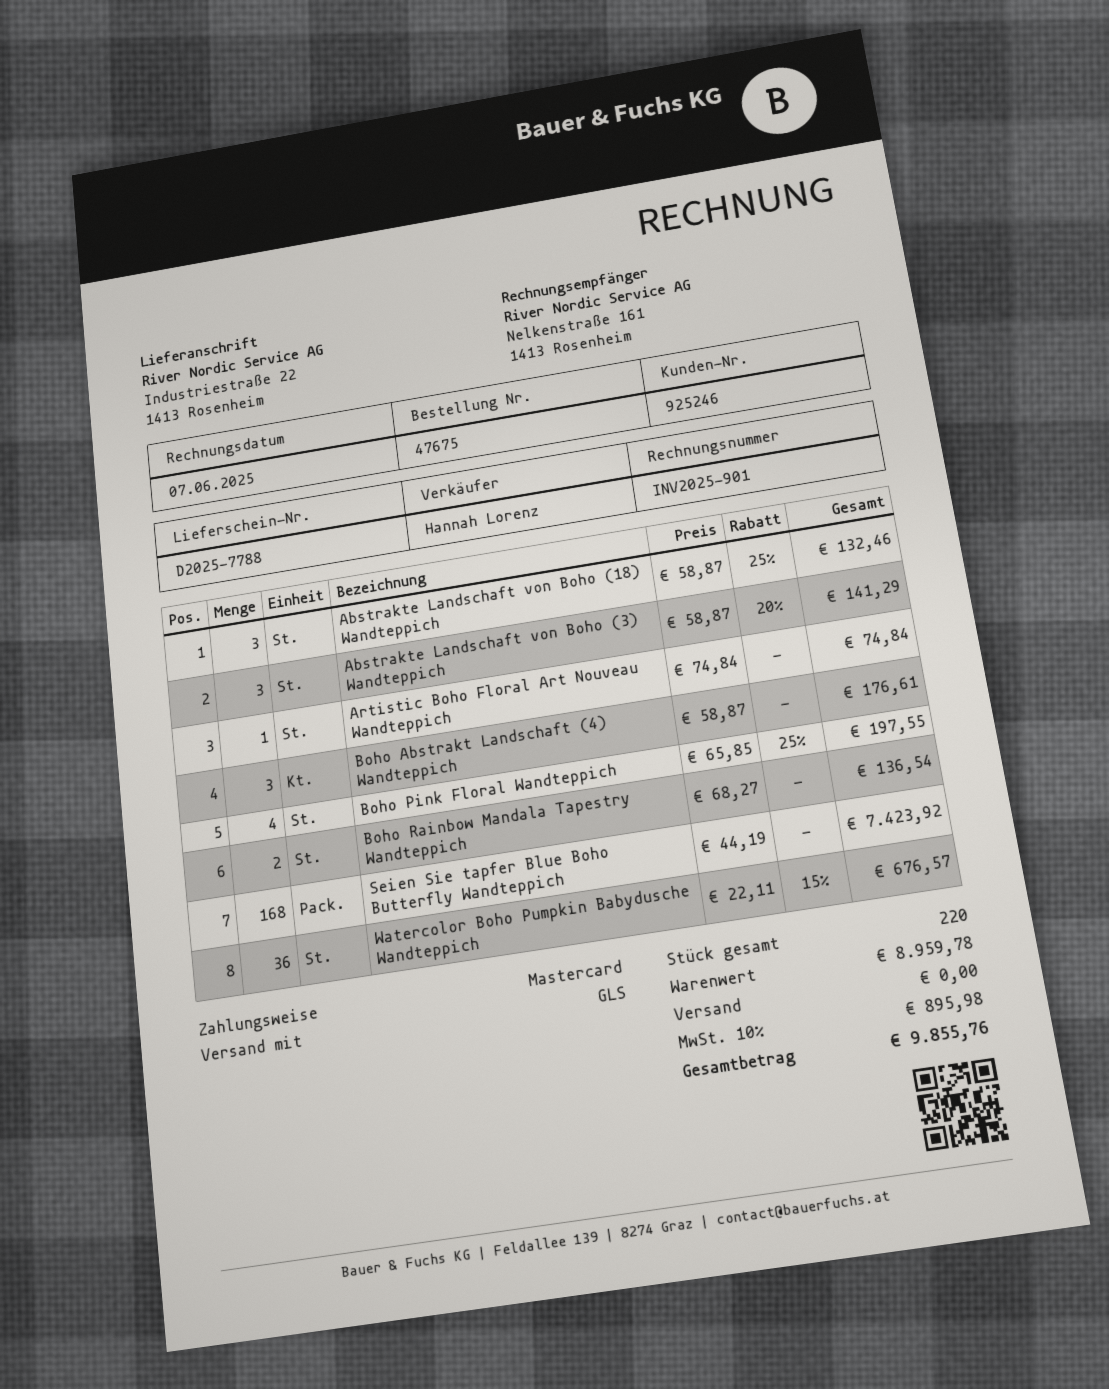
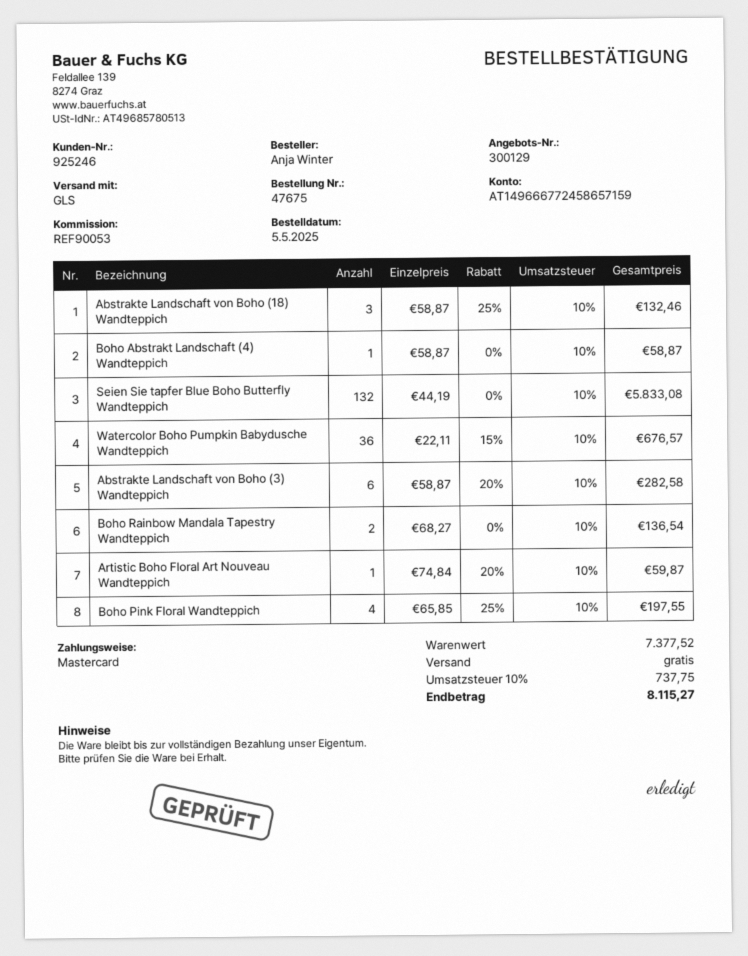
Abstrakte Landschaft von Boho (3) Wandteppich: 3 x 58.87 - 20% = 141.29 -> 6 x 58.87 - 20% = 282.58
Artistic Boho Floral Art Nouveau Wandteppich: 1 x 74.84 = 74.84 -> 1 x 74.84 - 20% = 59.87
Boho Abstrakt Landschaft (4) Wandteppich: 3 x 58.87 = 176.61 -> 1 x 58.87 = 58.87
Seien Sie tapfer Blue Boho Butterfly Wandteppich: 168 x 44.19 = 7423.92 -> 132 x 44.19 = 5833.08
subtotal: 8959.78 -> 7377.52
tax: 10% = 895.98 -> 10% = 737.75
total: 9855.76 -> 8115.27

